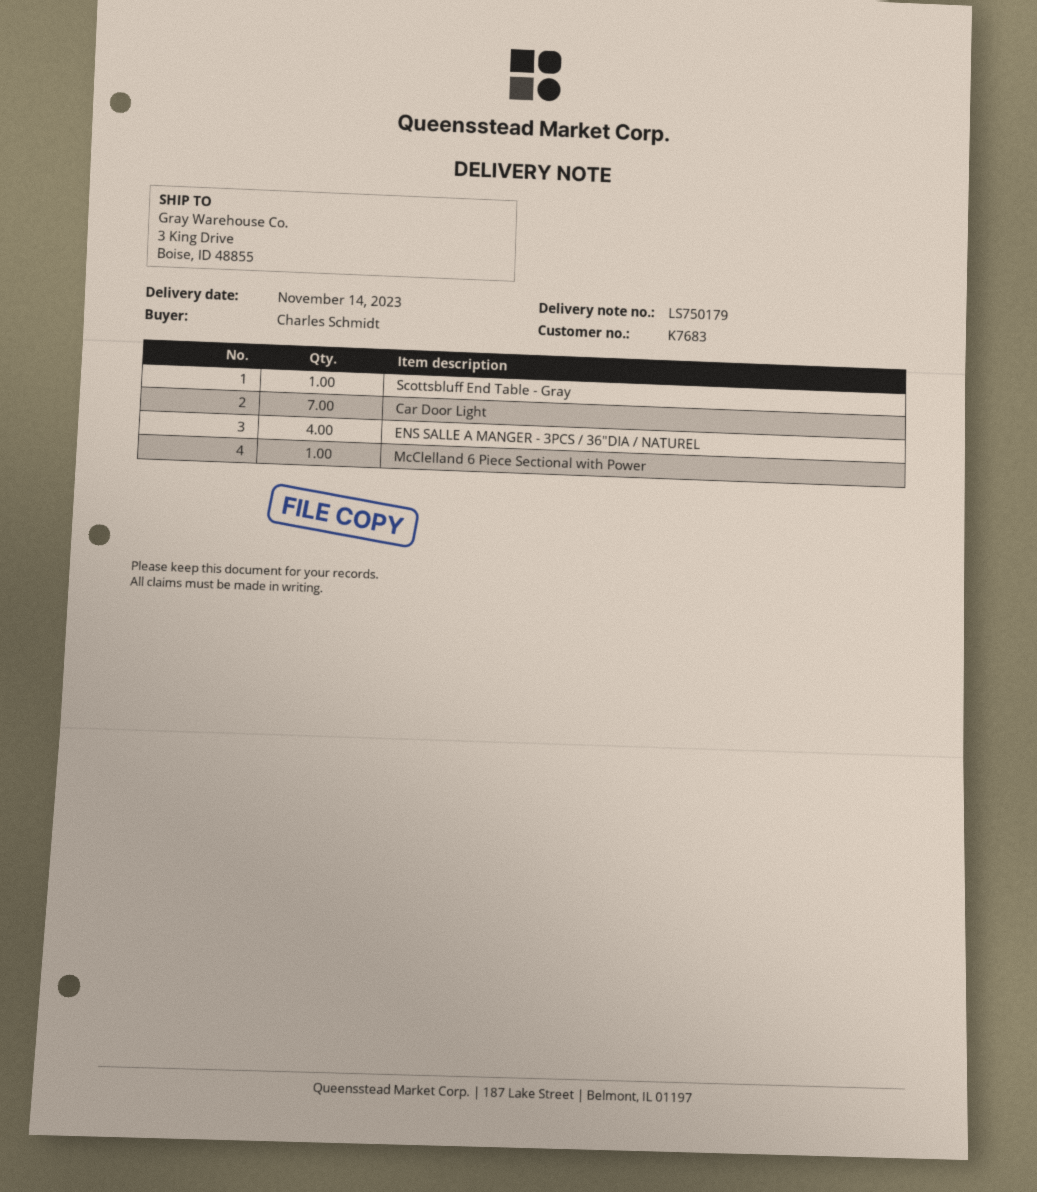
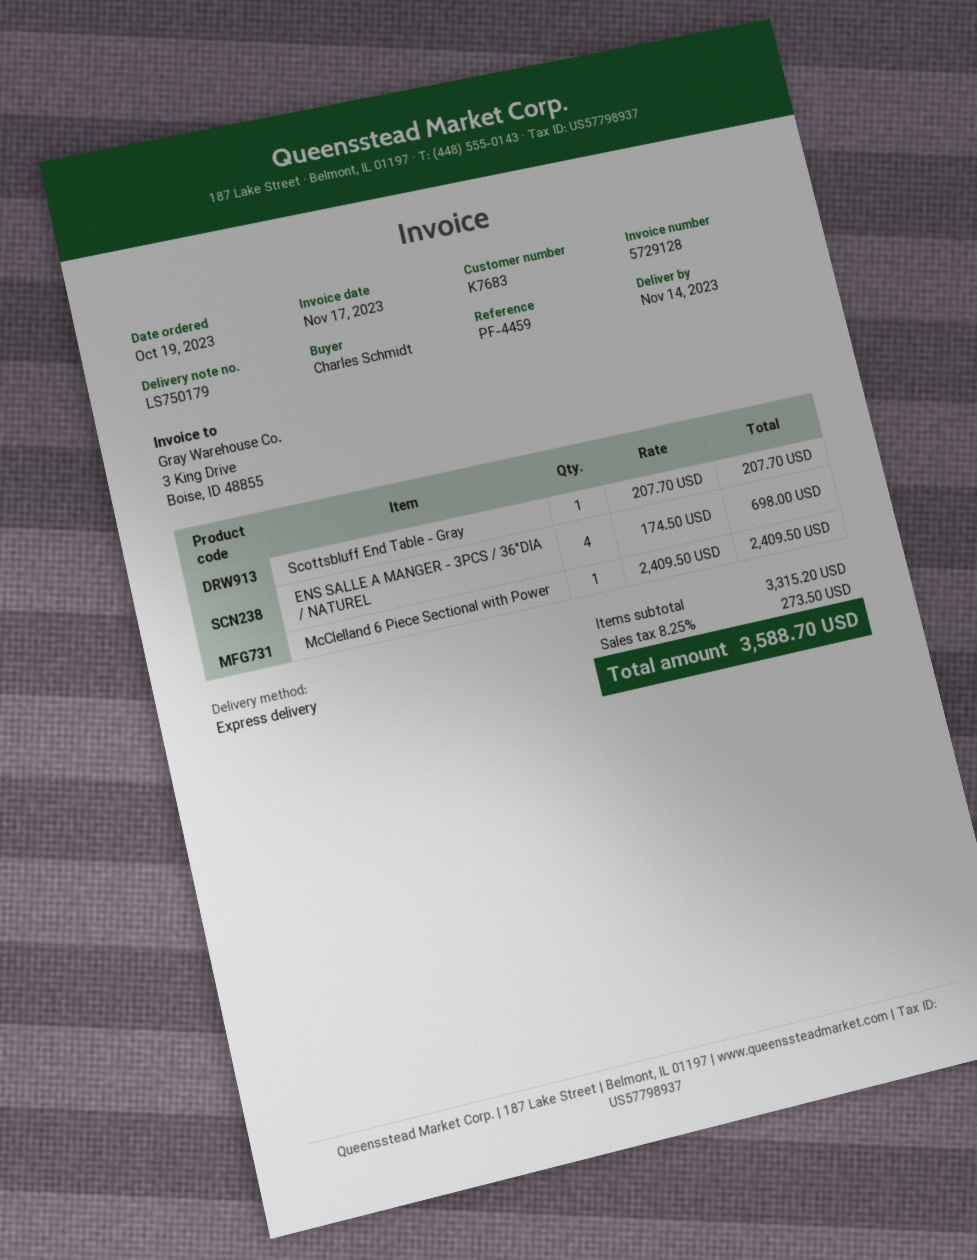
Car Door Light: 7 -> none

